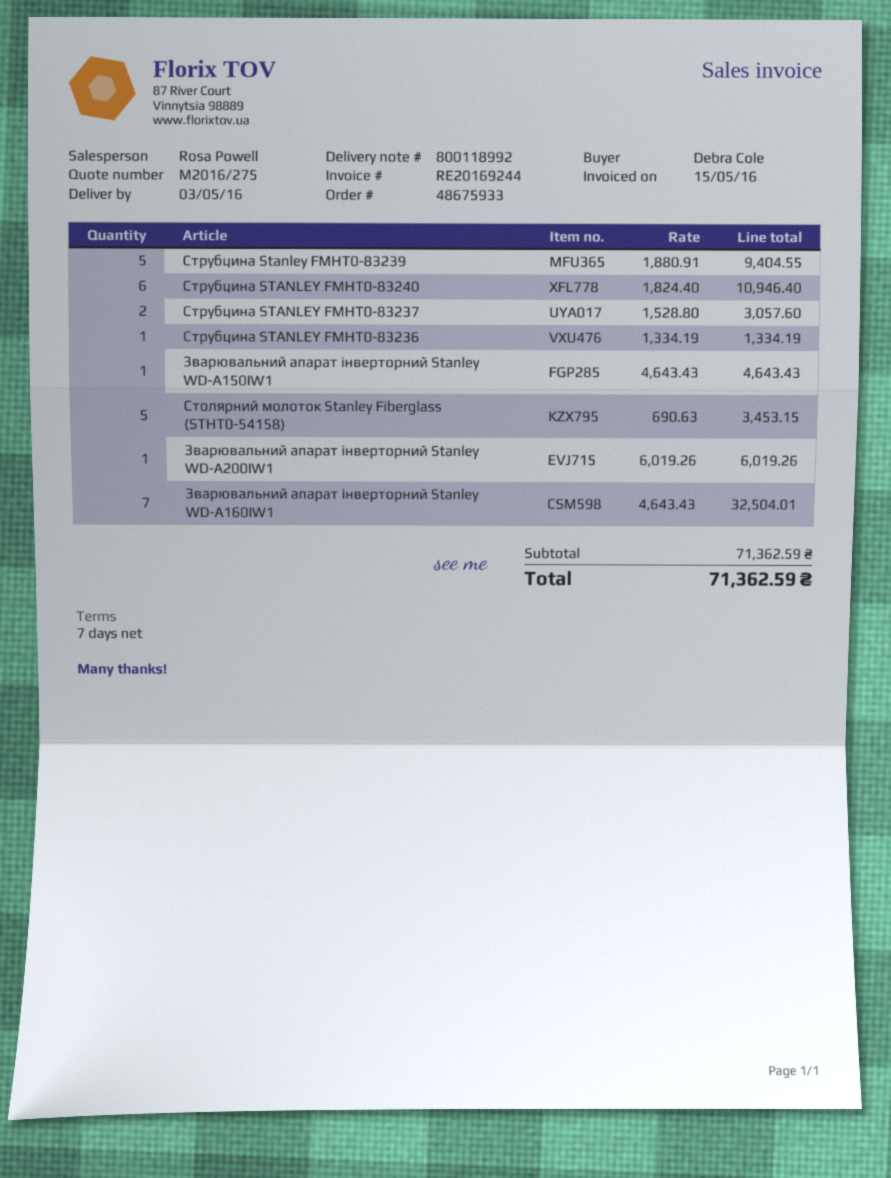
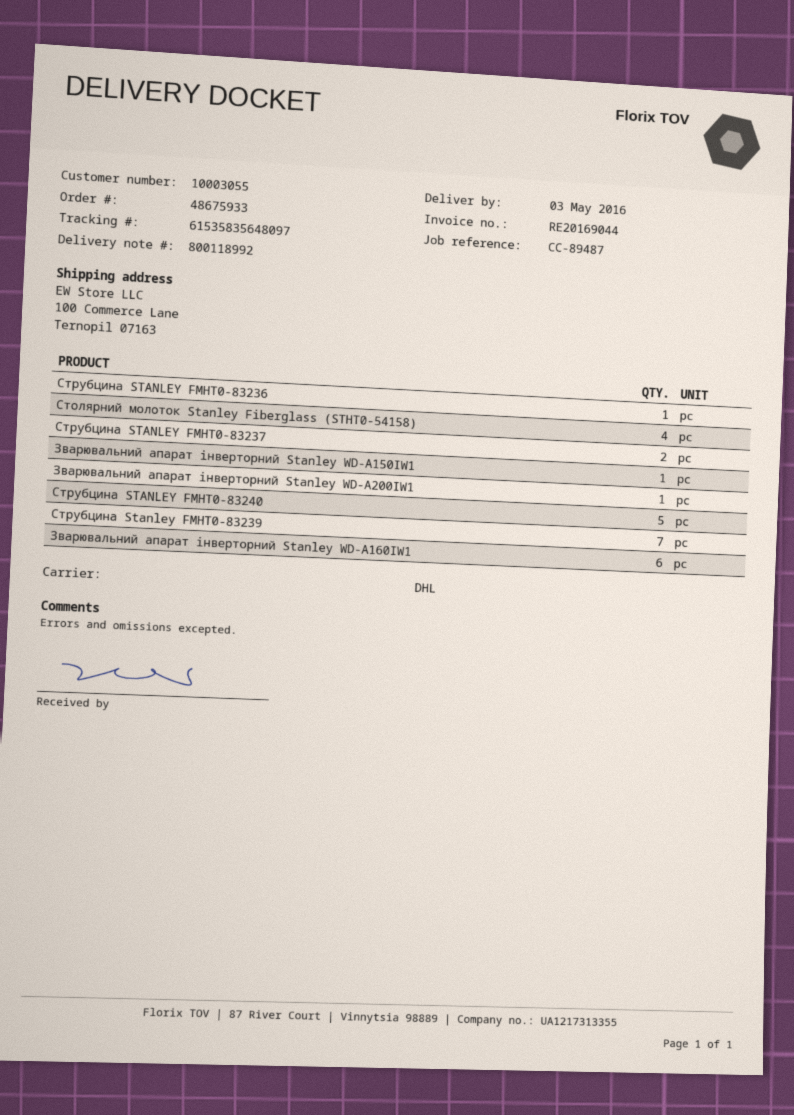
invoice number: RE20169244 -> RE20169044
Струбцина Stanley FMHT0-83239: 5 -> 7
Струбцина STANLEY FMHT0-83240: 6 -> 5
Столярний молоток Stanley Fiberglass (STHT0-54158): 5 -> 4
Зварювальний апарат інверторний Stanley WD-A160IW1: 7 -> 6

